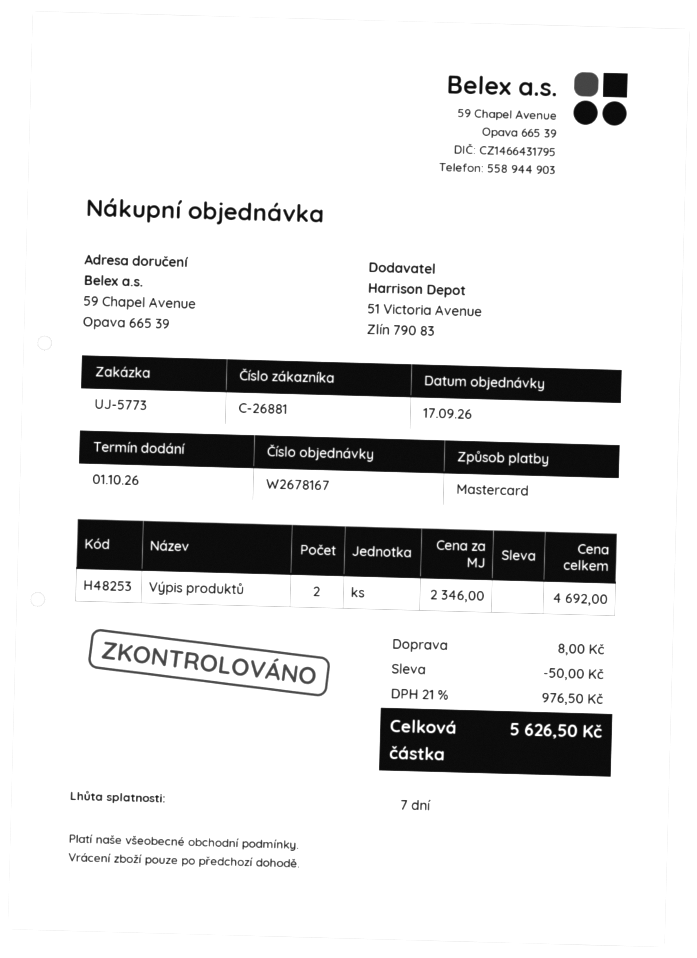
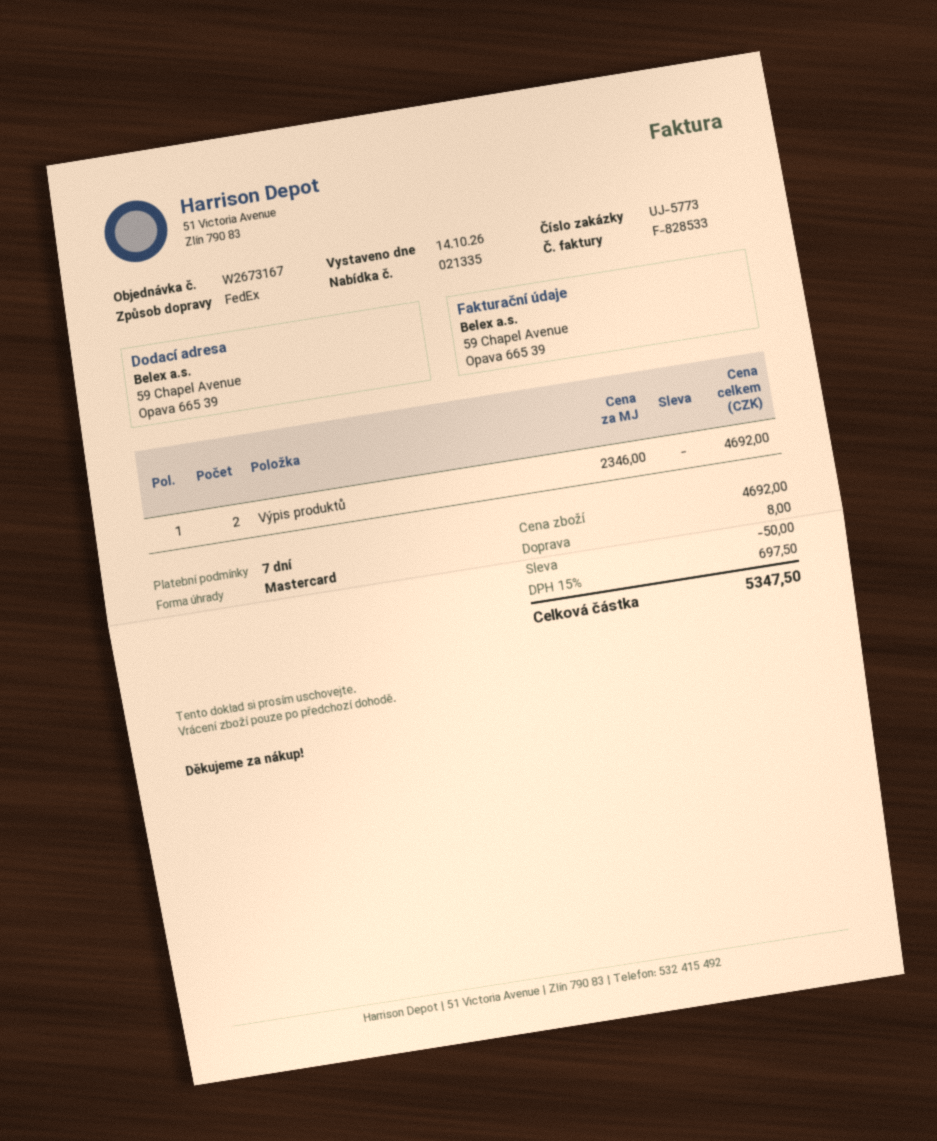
order number: W2678167 -> W2673167
tax: 21% = 976.50 -> 15% = 697.50
total: 5626.50 -> 5347.50

